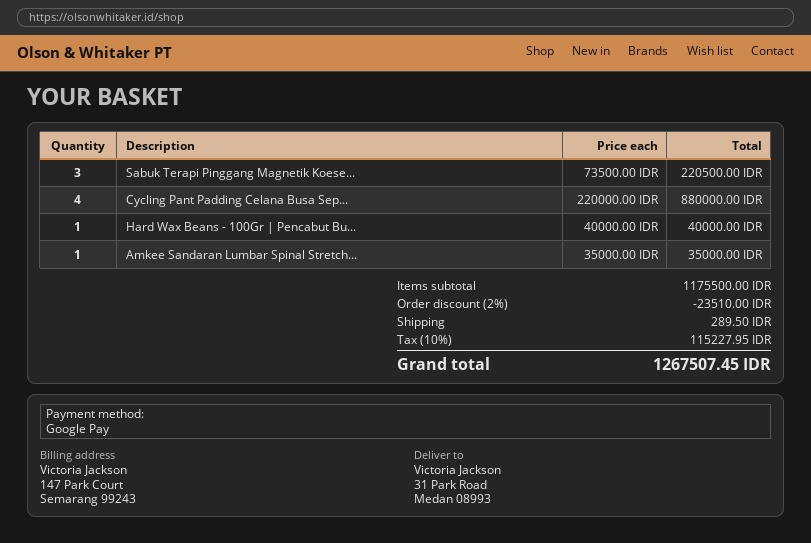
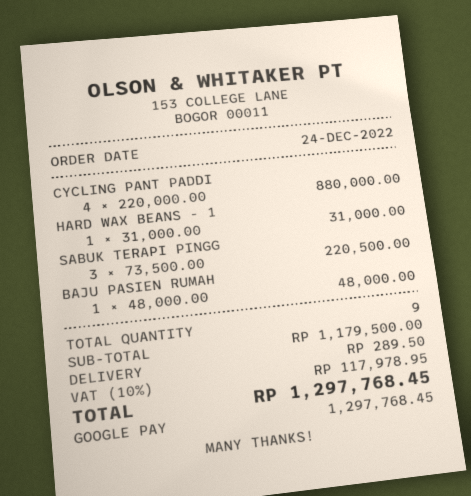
Hard Wax Beans - 100Gr | Pencabut Bu...: 1 x 40000.00 = 40000.00 -> 1 x 31000.00 = 31000.00
Amkee Sandaran Lumbar Spinal Stretch...: 1 x 35000.00 = 35000.00 -> none
BAJU PASIEN RUMAH: none -> 1 x 48000.00 = 48000.00
subtotal: 1175500.00 -> 1179500.00
discount: 2% = 23510.00 -> none
tax: 10% = 115227.95 -> 10% = 117978.95
total: 1267507.45 -> 1297768.45

